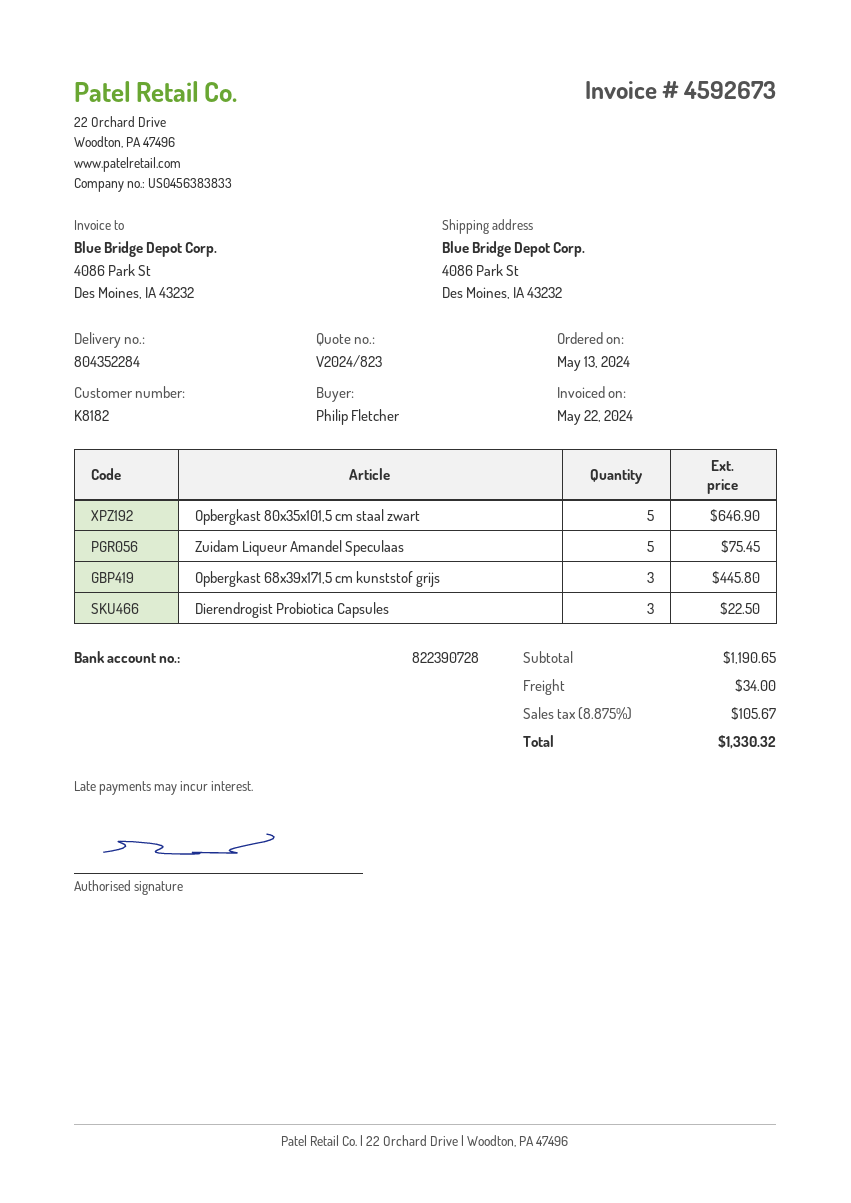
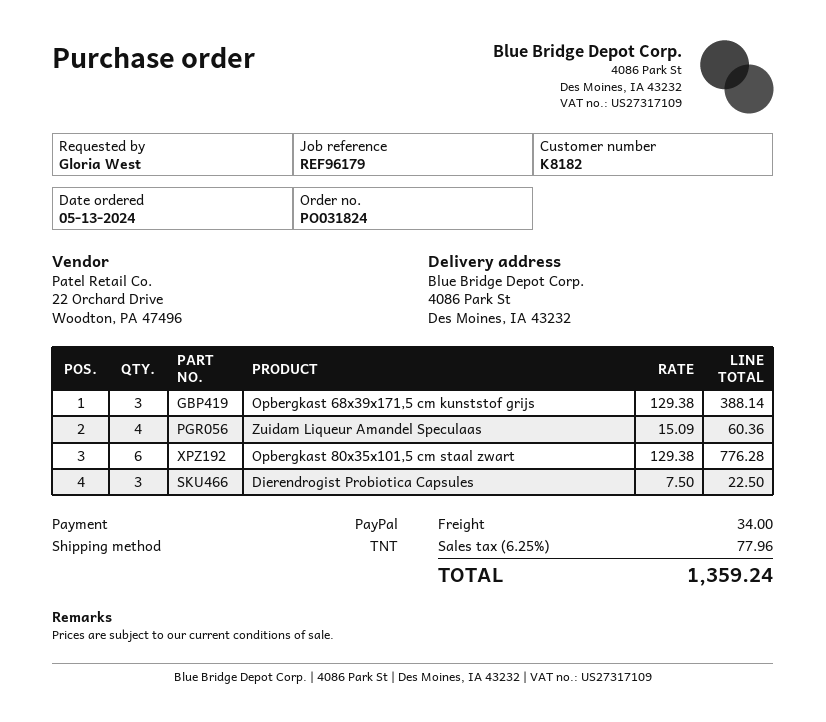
ordered by: Philip Fletcher -> Gloria West
Opbergkast 80x35x101,5 cm staal zwart: 5 for 646.90 -> 6 for 776.28
Zuidam Liqueur Amandel Speculaas: 5 for 75.45 -> 4 for 60.36
Opbergkast 68x39x171,5 cm kunststof grijs: 3 for 445.80 -> 3 for 388.14
tax: 8.875% = 105.67 -> 6.25% = 77.96
total: 1330.32 -> 1359.24

